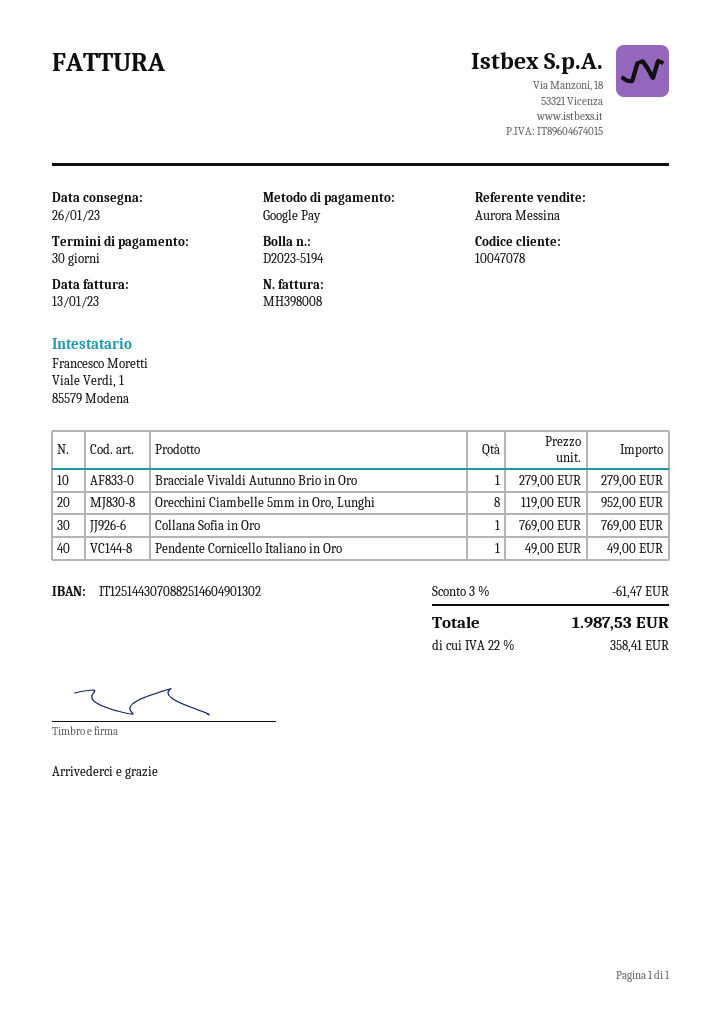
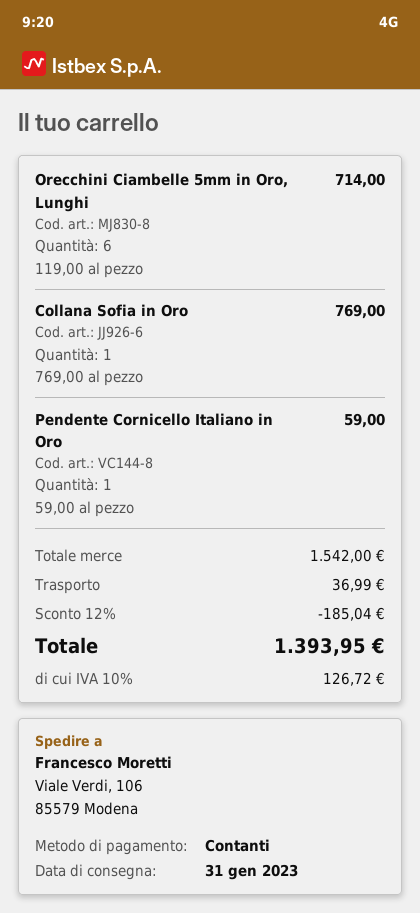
delivery date: 2023-01-26 -> 2023-01-31
payment method: Google Pay -> cash
Bracciale Vivaldi Autunno Brio in Oro: 1 x 279.00 = 279.00 -> none
Orecchini Ciambelle 5mm in Oro, Lunghi: 8 x 119.00 = 952.00 -> 6 x 119.00 = 714.00
Pendente Cornicello Italiano in Oro: 1 x 49.00 = 49.00 -> 1 x 59.00 = 59.00
discount: 3% = 61.47 -> 12% = 185.04
shipping: none -> 36.99
tax: 22% = 358.41 -> 10% = 126.72
total: 1987.53 -> 1393.95

